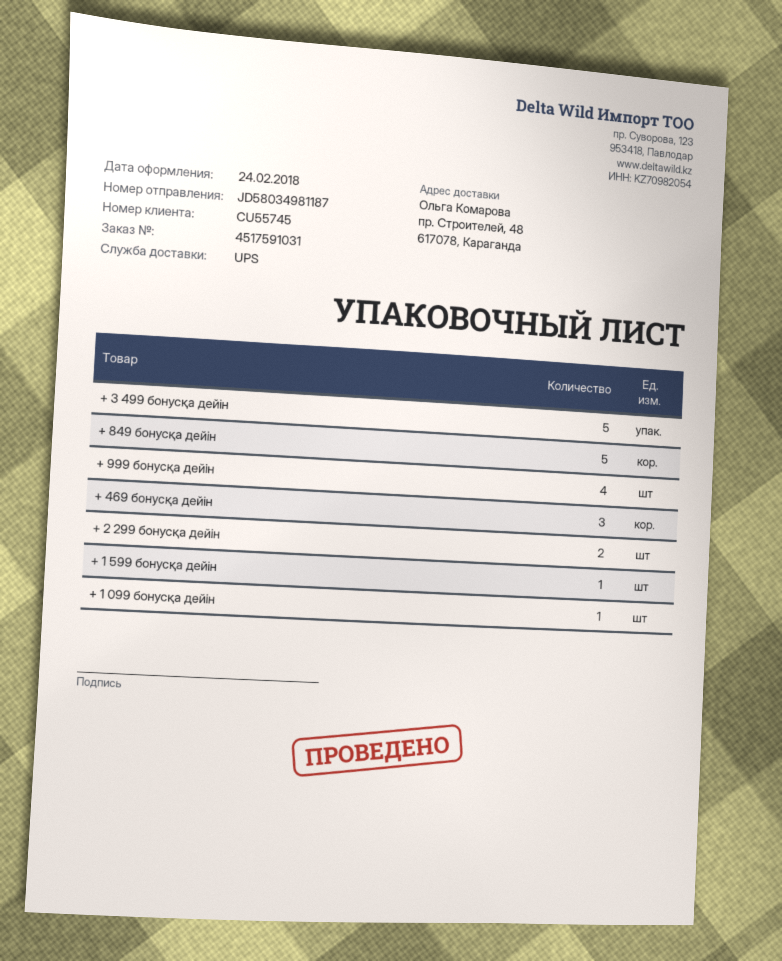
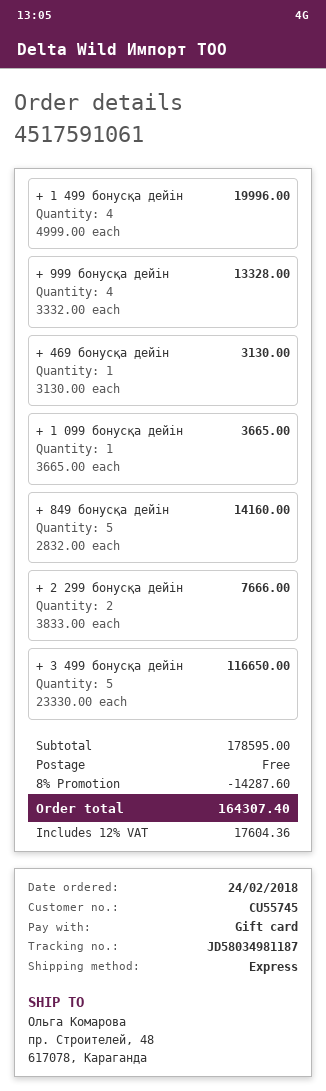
order number: 4517591031 -> 4517591061
shipping method: UPS -> express
+ 469 бонусқа дейін: 3 -> 1
+ 1 599 бонусқа дейін: 1 -> none
+ 1 499 бонусқа дейін: none -> 4

